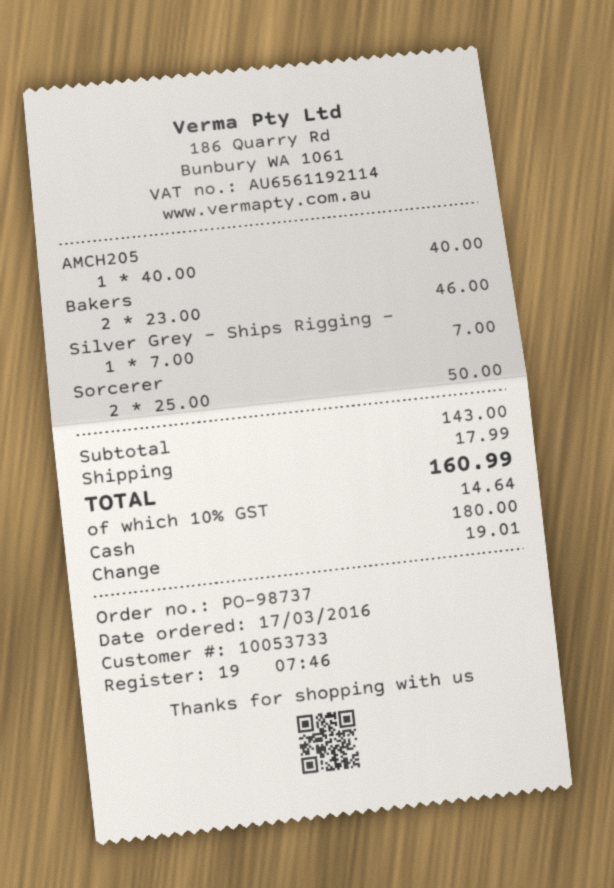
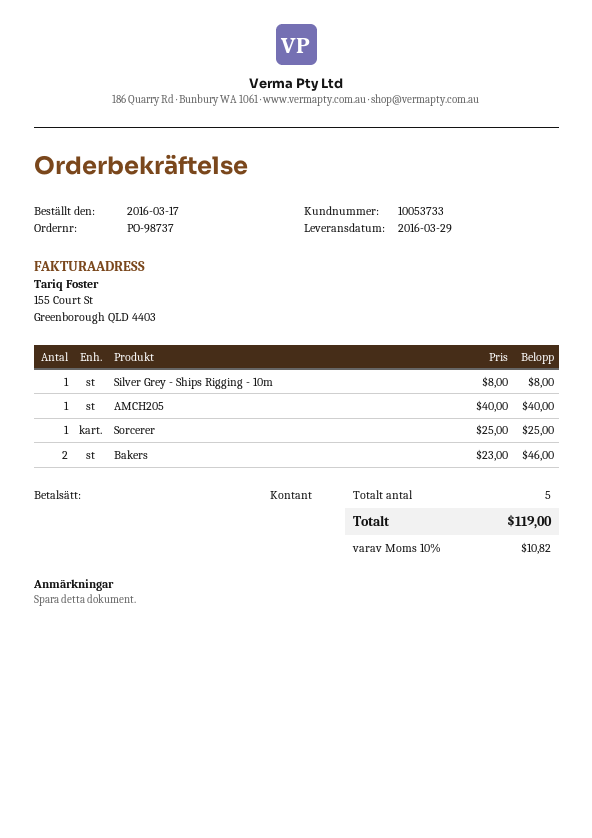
Silver Grey - Ships Rigging -: 1 x 7.00 = 7.00 -> 1 x 8.00 = 8.00
Sorcerer: 2 x 25.00 = 50.00 -> 1 x 25.00 = 25.00
shipping: 17.99 -> none
tax: 10% = 14.64 -> 10% = 10.82
total: 160.99 -> 119.00

